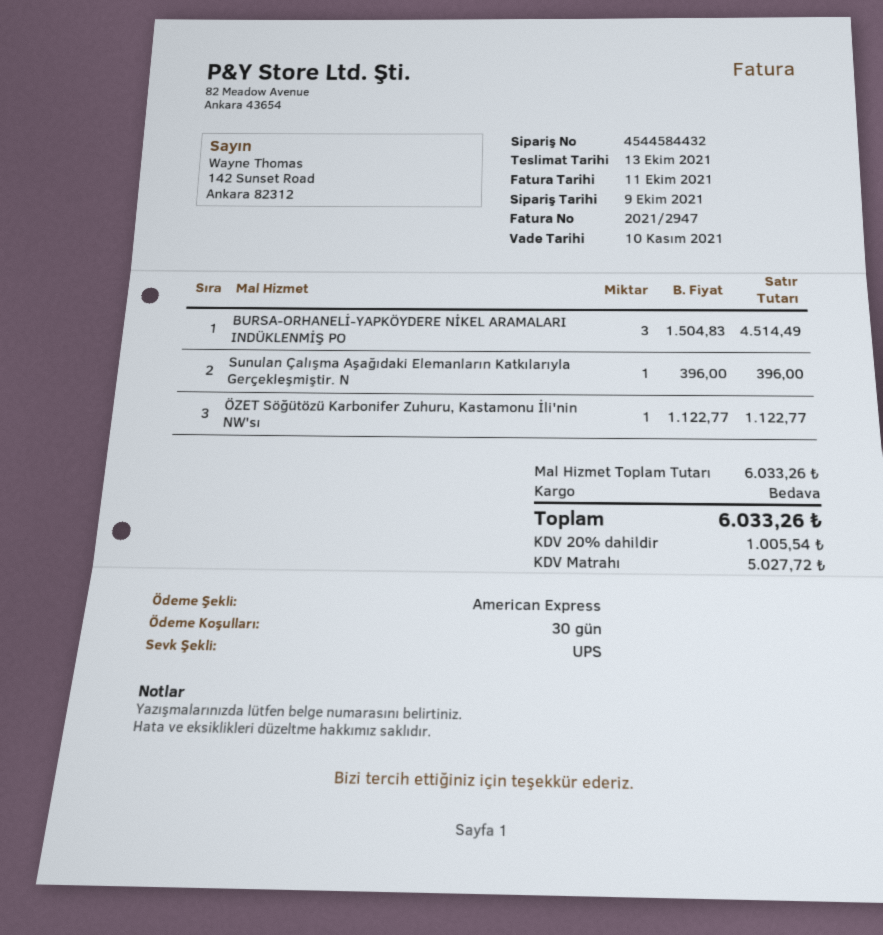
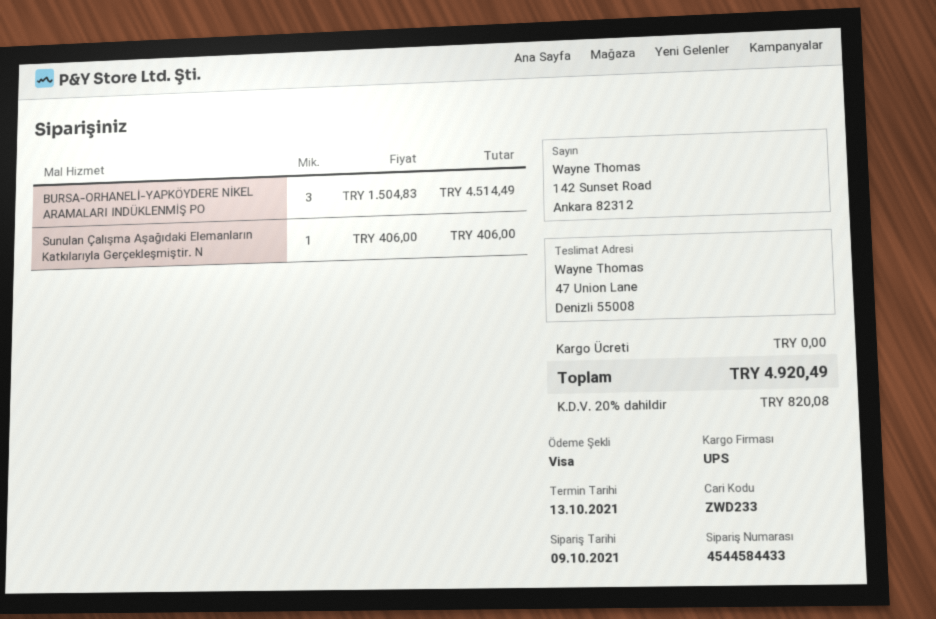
order number: 4544584432 -> 4544584433
payment method: American Express -> Visa
Sunulan Çalışma Aşağıdaki Elemanların Katkılarıyla Gerçekleşmiştir. N: 1 x 396.00 = 396.00 -> 1 x 406.00 = 406.00
ÖZET Söğütözü Karbonifer Zuhuru, Kastamonu İli'nin NW'sı: 1 x 1122.77 = 1122.77 -> none
tax: 20% = 1005.54 -> 20% = 820.08
total: 6033.26 -> 4920.49

